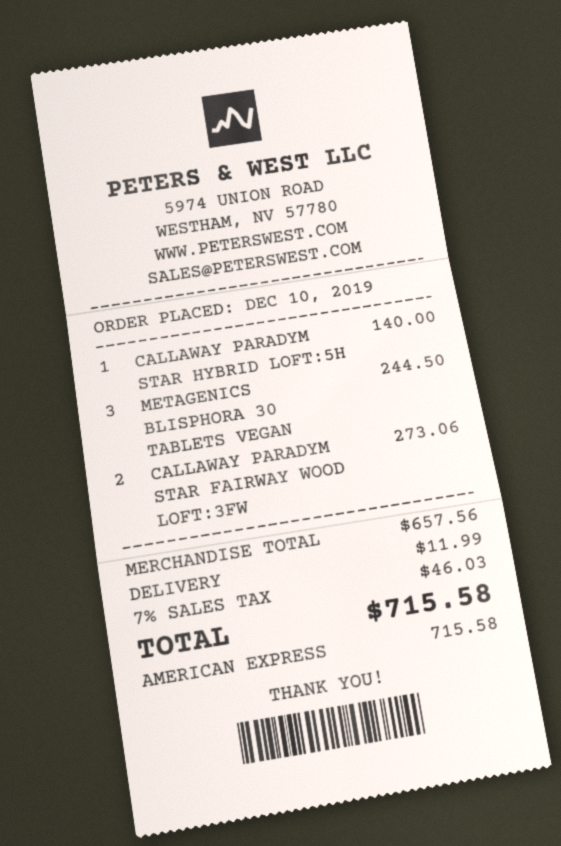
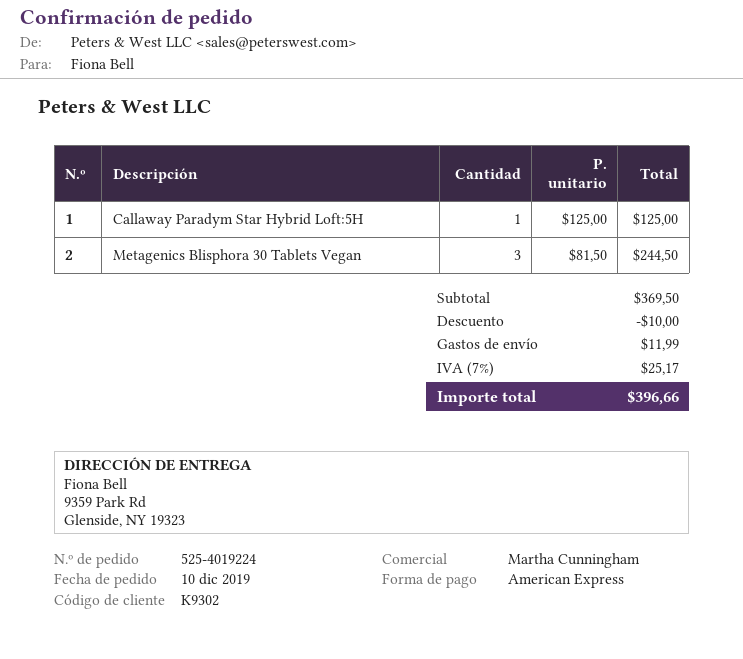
CALLAWAY PARADYM STAR HYBRID LOFT:5H: 1 for 140.00 -> 1 for 125.00
CALLAWAY PARADYM STAR FAIRWAY WOOD LOFT:3FW: 2 for 273.06 -> none
subtotal: 657.56 -> 369.50
discount: none -> 10.00
tax: 7% = 46.03 -> 7% = 25.17
total: 715.58 -> 396.66

